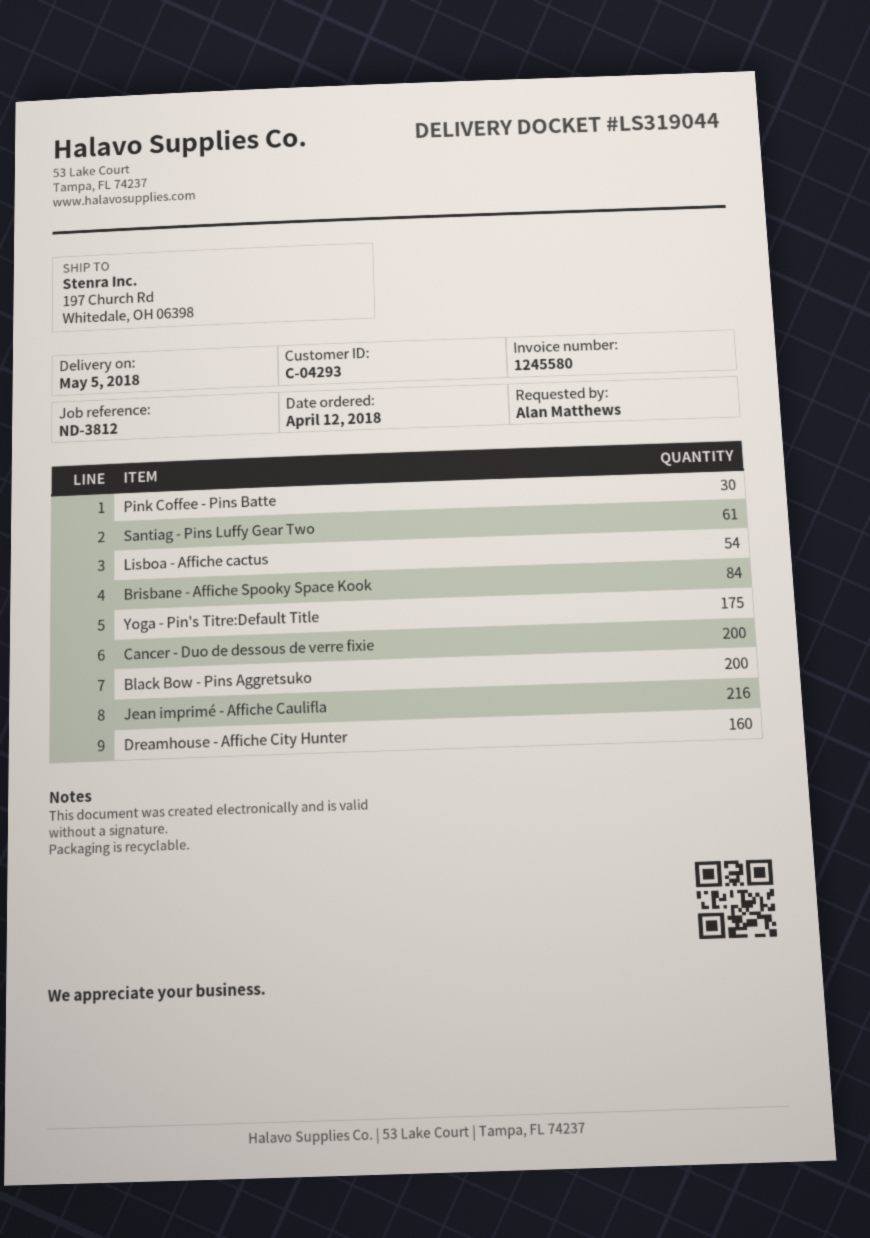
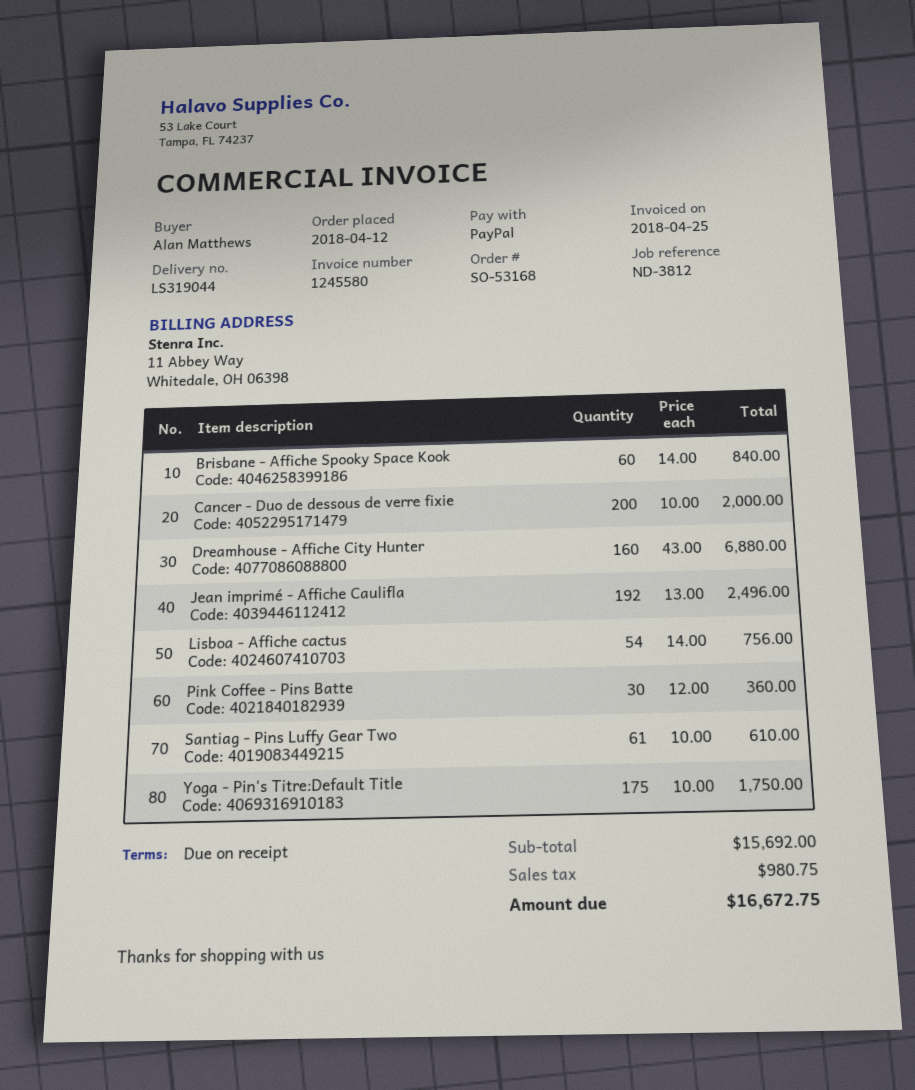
Brisbane - Affiche Spooky Space Kook: 84 -> 60
Black Bow - Pins Aggretsuko: 200 -> none
Jean imprimé - Affiche Caulifla: 216 -> 192

